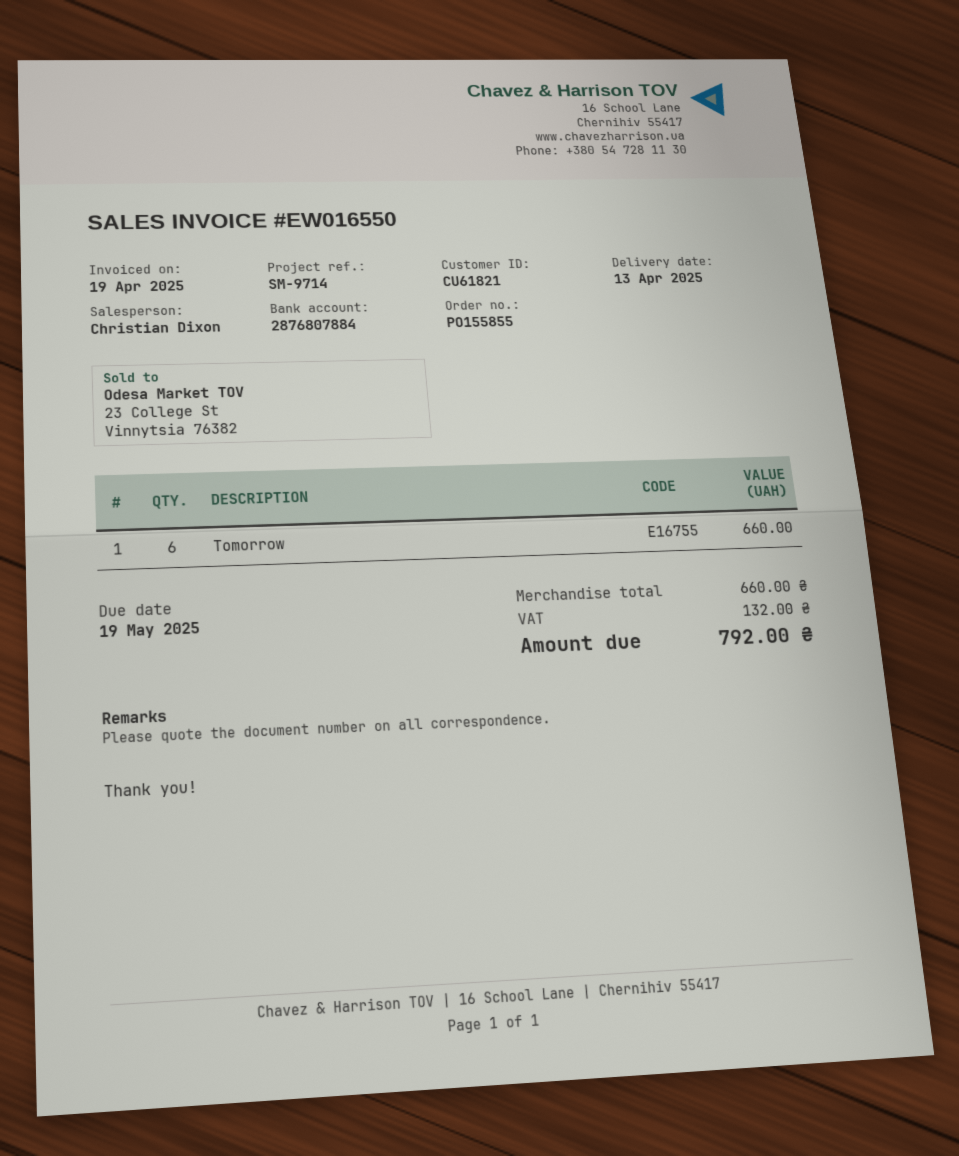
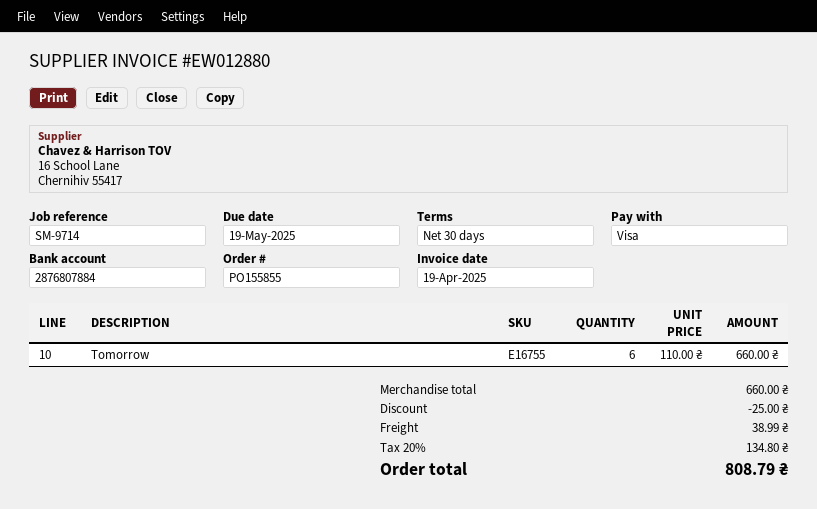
invoice number: EW016550 -> EW012880
discount: none -> 25.00
shipping: none -> 38.99
tax: 132.00 -> 134.80
total: 792.00 -> 808.79

